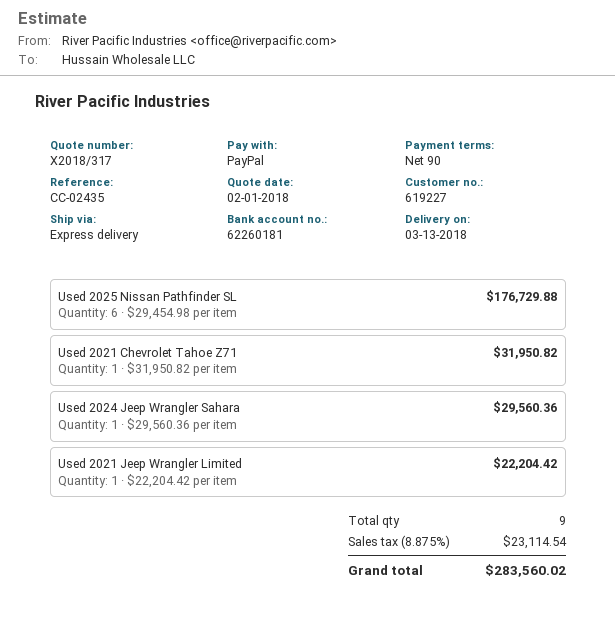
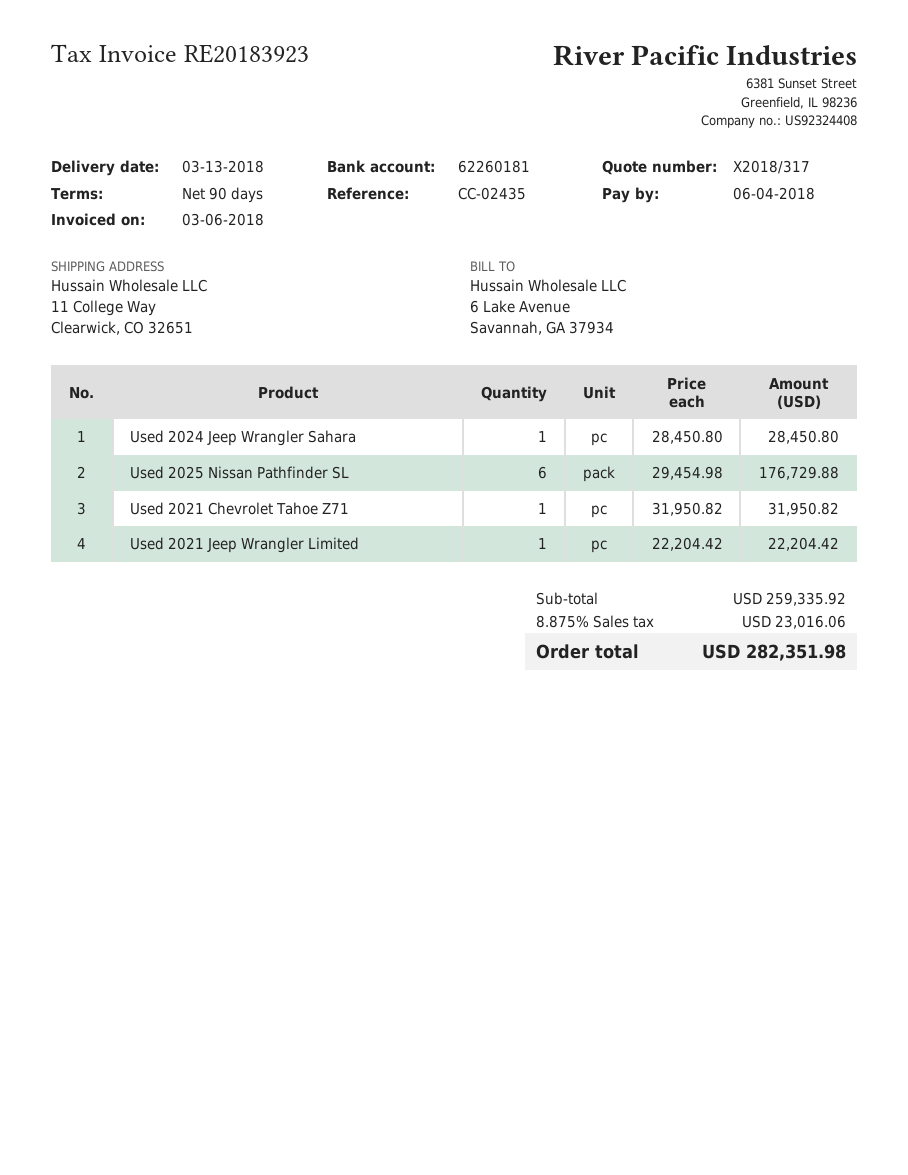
Used 2024 Jeep Wrangler Sahara: 1 x 29560.36 = 29560.36 -> 1 x 28450.80 = 28450.80
tax: 8.875% = 23114.54 -> 8.875% = 23016.06
total: 283560.02 -> 282351.98

